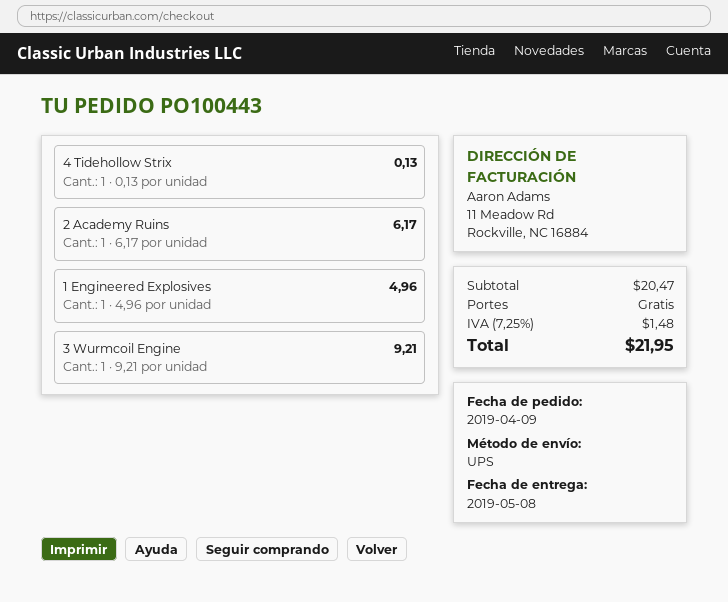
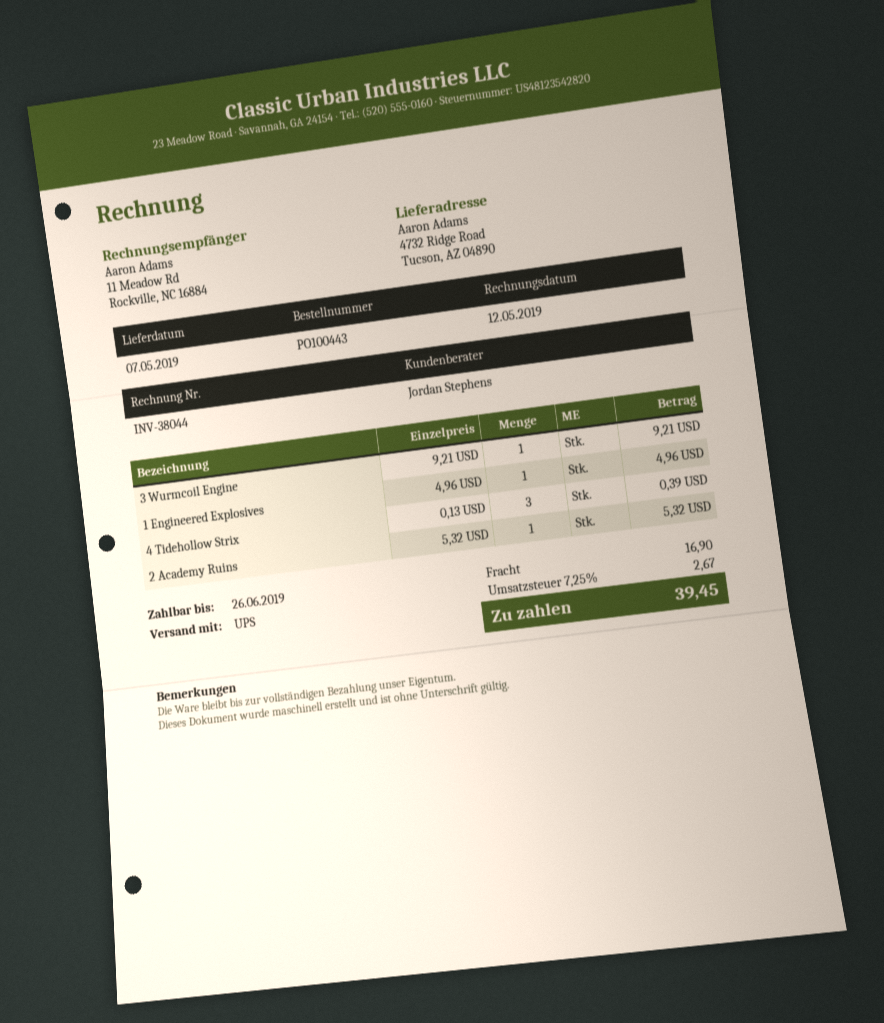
delivery date: 2019-05-08 -> 2019-05-07
4 Tidehollow Strix: 1 x 0.13 = 0.13 -> 3 x 0.13 = 0.39
2 Academy Ruins: 1 x 6.17 = 6.17 -> 1 x 5.32 = 5.32
shipping: 0.00 -> 16.90
tax: 7.25% = 1.48 -> 7.25% = 2.67
total: 21.95 -> 39.45

